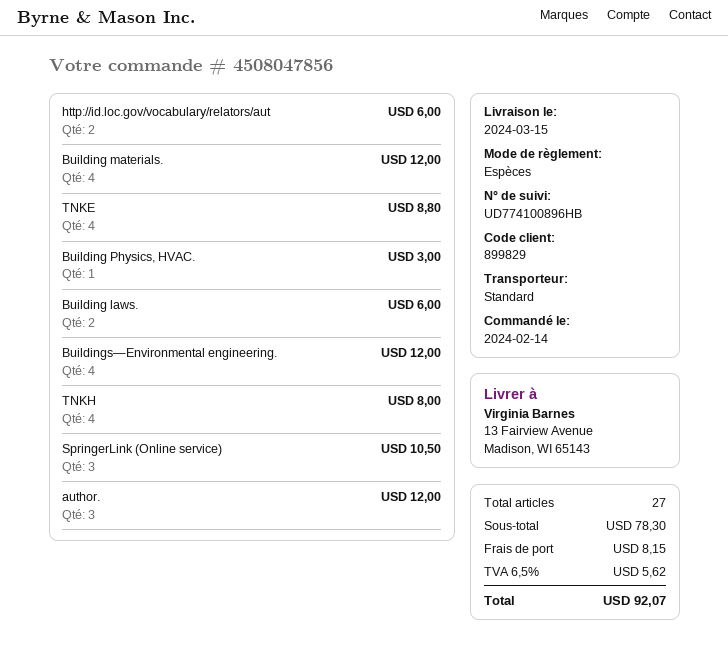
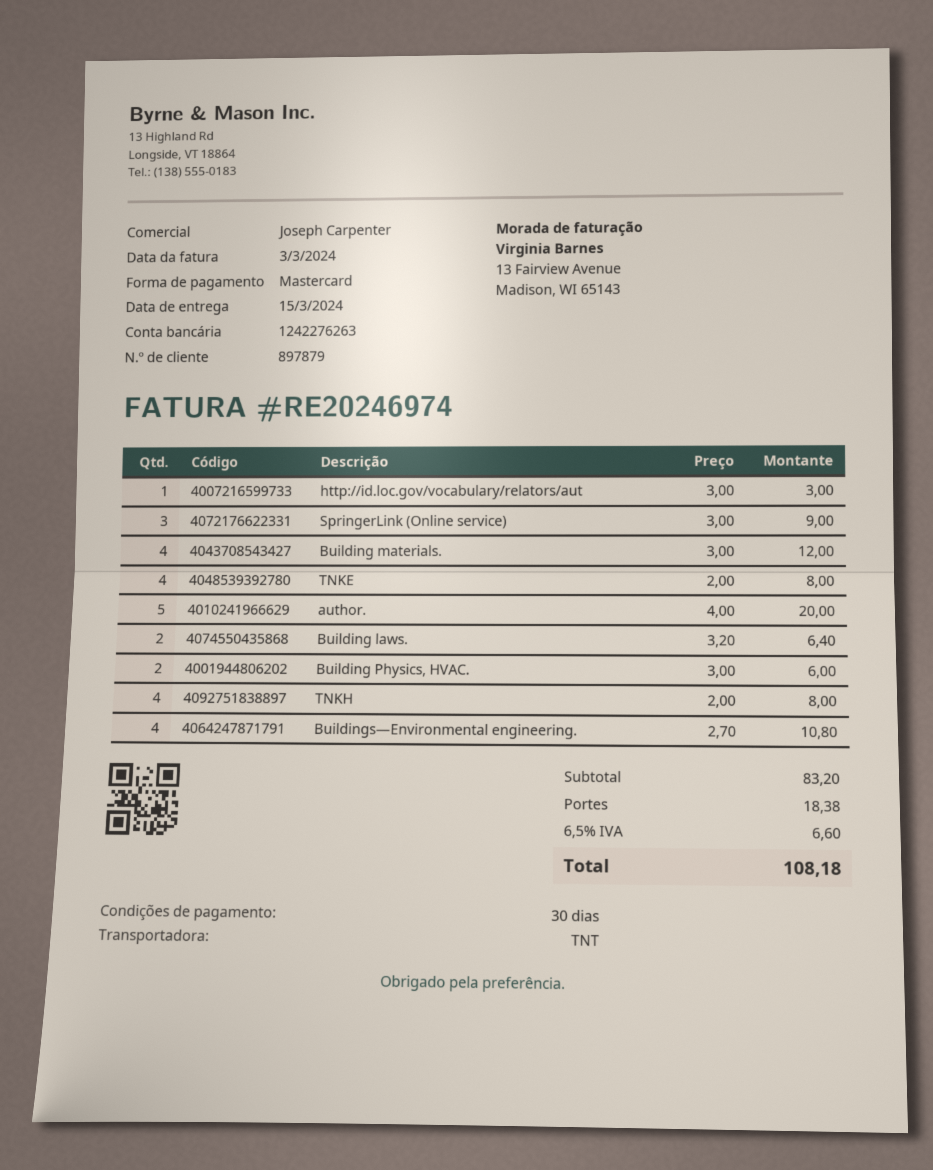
customer number: 899829 -> 897879
payment method: cash -> Mastercard
shipping method: standard -> TNT
http://id.loc.gov/vocabulary/relators/aut: 2 for 6.00 -> 1 for 3.00
TNKE: 4 for 8.80 -> 4 for 8.00
Building Physics, HVAC.: 1 for 3.00 -> 2 for 6.00
Building laws.: 2 for 6.00 -> 2 for 6.40
Buildings—Environmental engineering.: 4 for 12.00 -> 4 for 10.80
SpringerLink (Online service): 3 for 10.50 -> 3 for 9.00
author.: 3 for 12.00 -> 5 for 20.00
subtotal: 78.30 -> 83.20
shipping: 8.15 -> 18.38
tax: 6.5% = 5.62 -> 6.5% = 6.60
total: 92.07 -> 108.18

